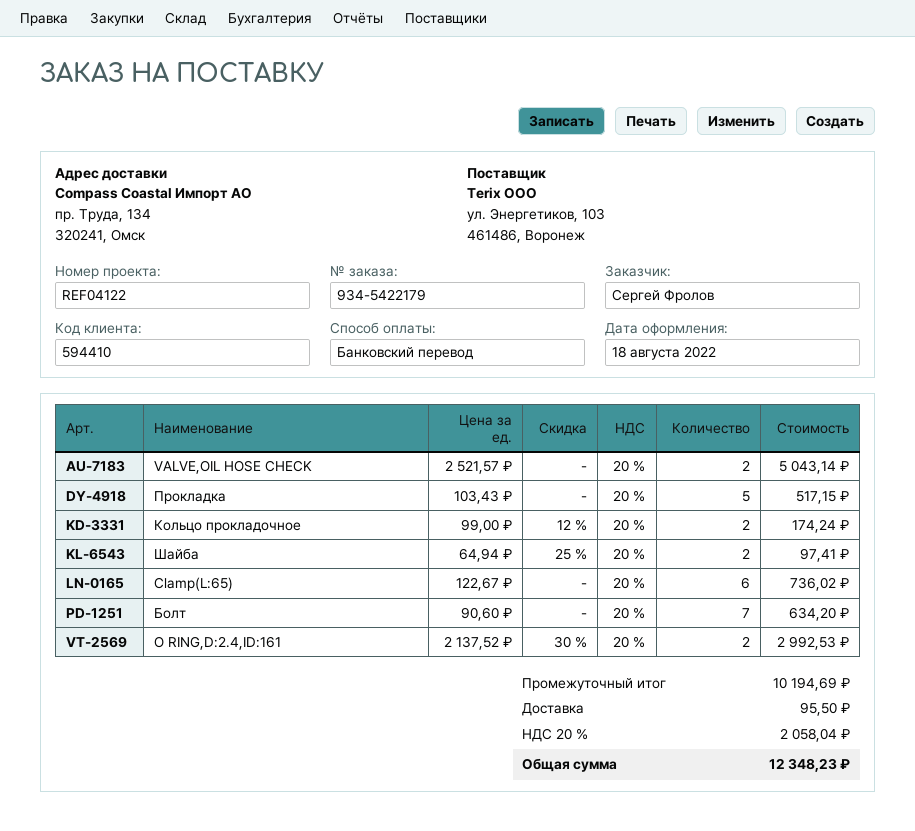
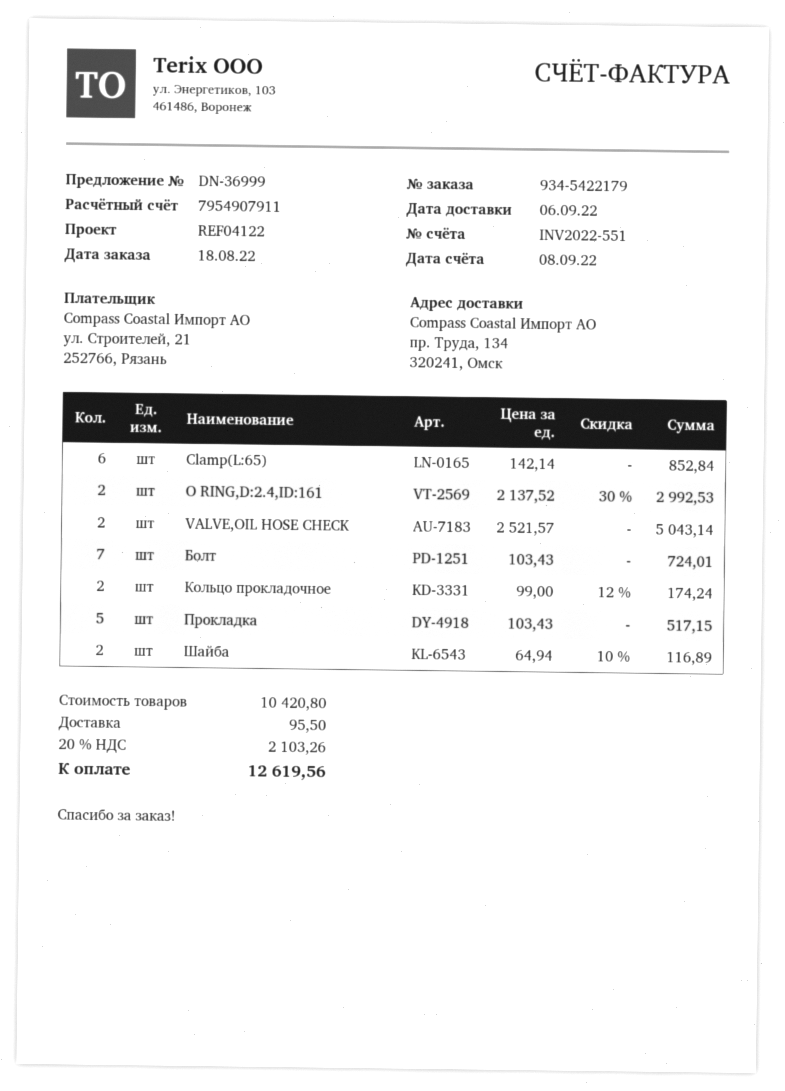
Шайба: 2 x 64.94 - 25% = 97.41 -> 2 x 64.94 - 10% = 116.89
Clamp(L:65): 6 x 122.67 = 736.02 -> 6 x 142.14 = 852.84
Болт: 7 x 90.60 = 634.20 -> 7 x 103.43 = 724.01
subtotal: 10194.69 -> 10420.80
tax: 20% = 2058.04 -> 20% = 2103.26
total: 12348.23 -> 12619.56

